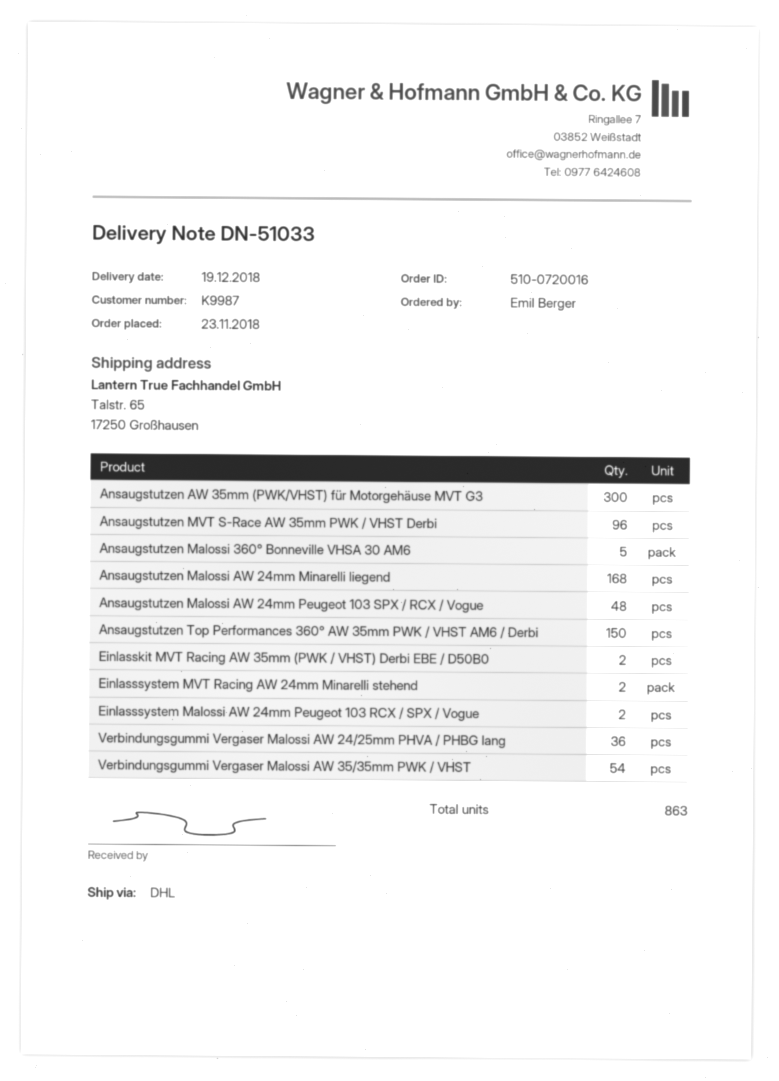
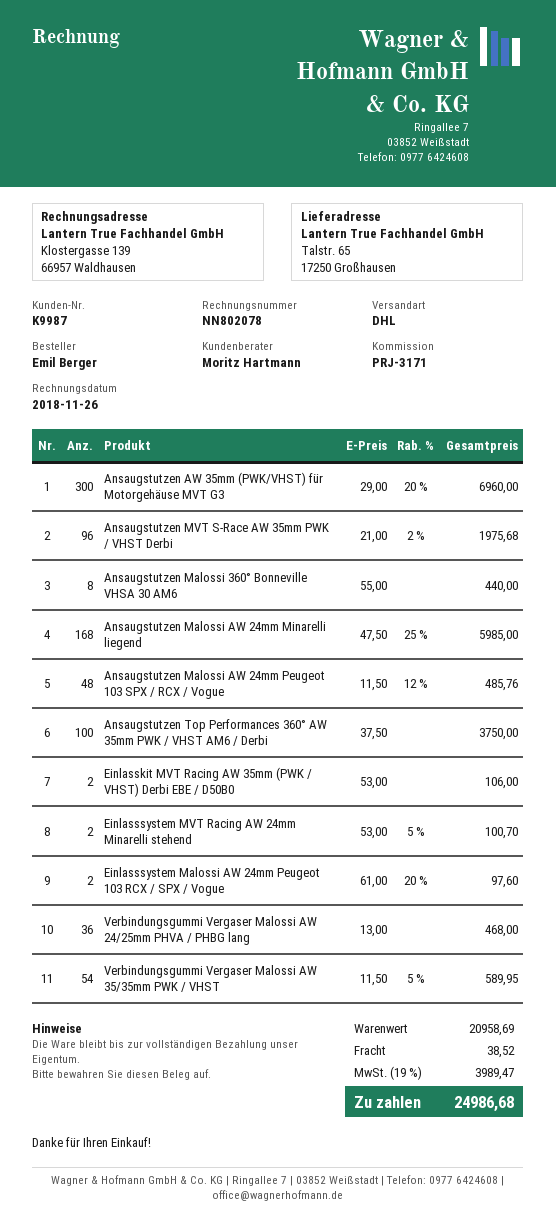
Ansaugstutzen Malossi 360° Bonneville VHSA 30 AM6: 5 -> 8
Ansaugstutzen Top Performances 360° AW 35mm PWK / VHST AM6 / Derbi: 150 -> 100

